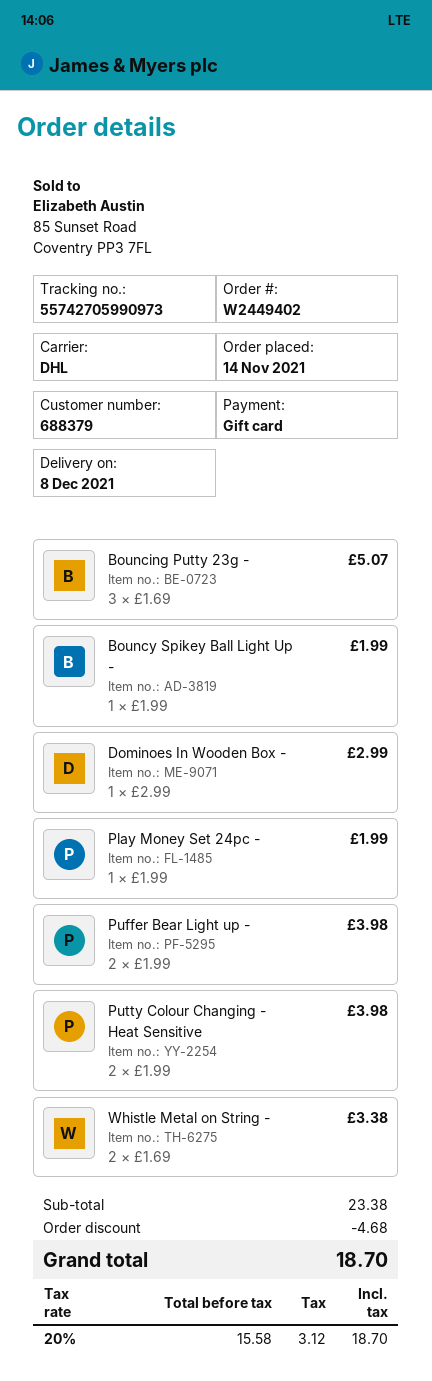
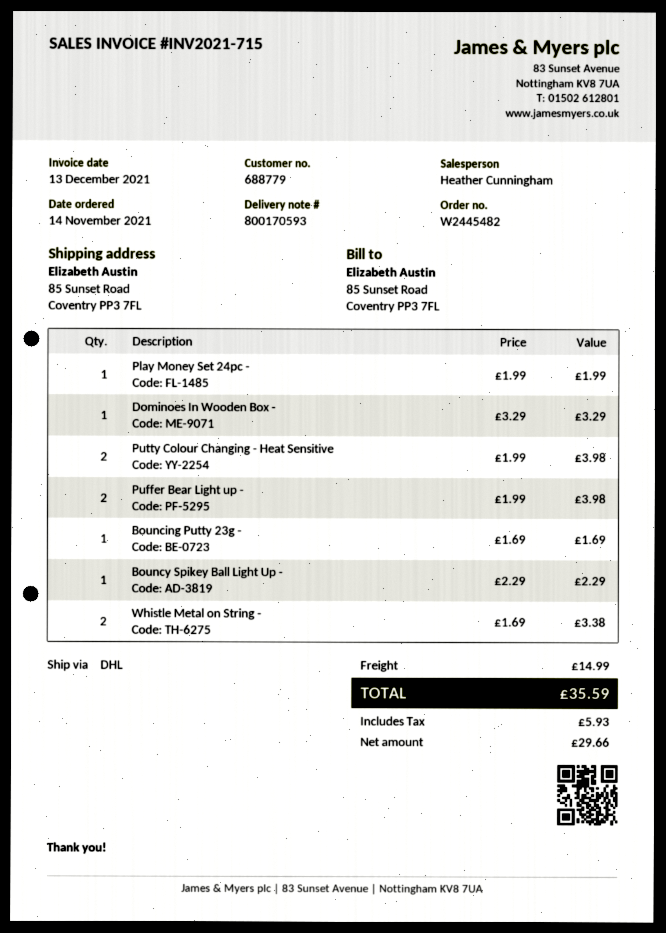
order number: W2449402 -> W2445482
customer number: 688379 -> 688779
Bouncing Putty 23g -: 3 x 1.69 = 5.07 -> 1 x 1.69 = 1.69
Bouncy Spikey Ball Light Up -: 1 x 1.99 = 1.99 -> 1 x 2.29 = 2.29
Dominoes In Wooden Box -: 1 x 2.99 = 2.99 -> 1 x 3.29 = 3.29
discount: 4.68 -> none
shipping: none -> 14.99
net: 15.58 -> 29.66
tax: 3.12 -> 5.93
total: 18.70 -> 35.59

